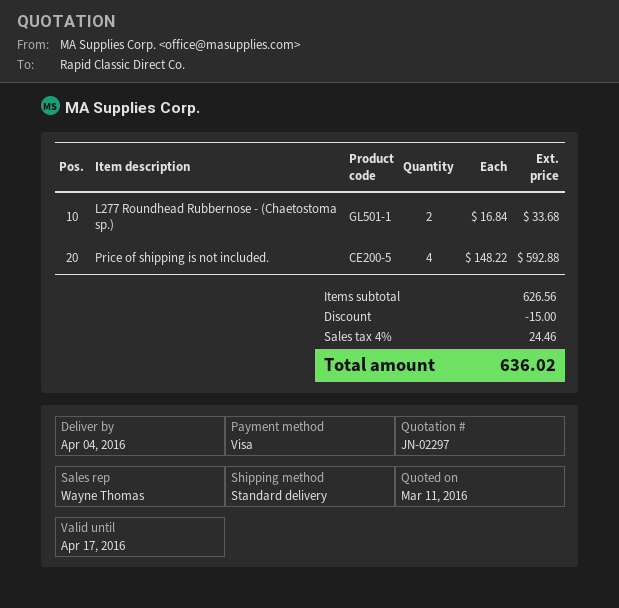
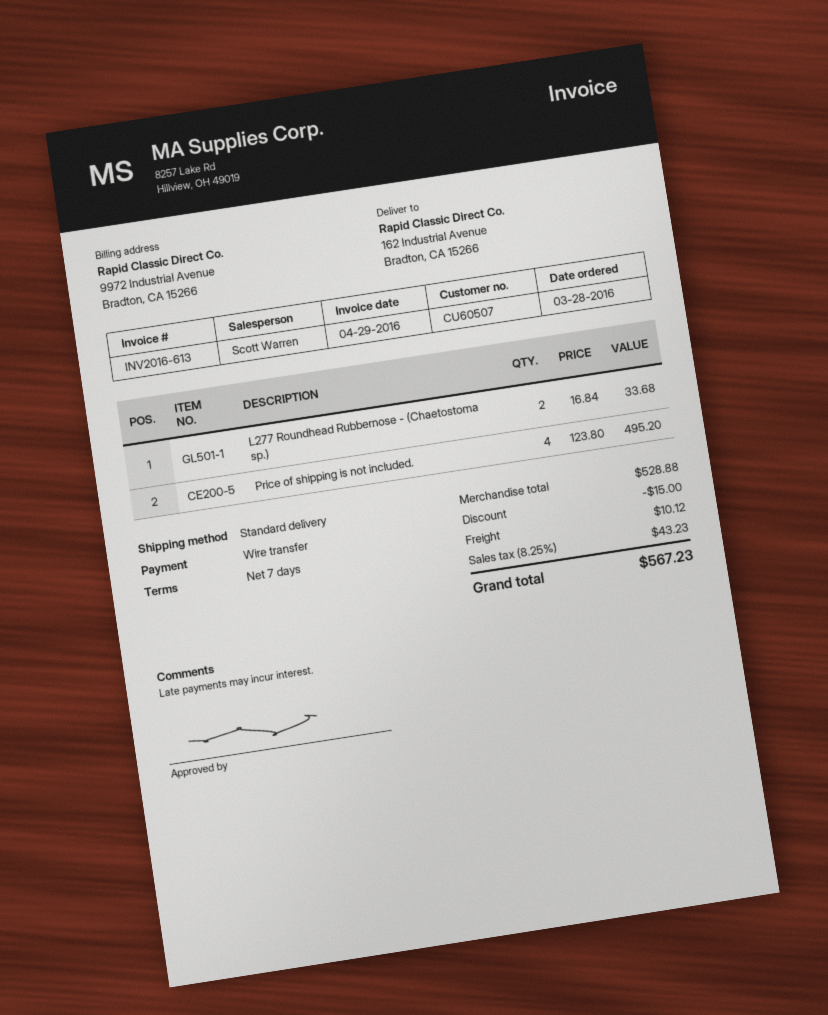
sales rep: Wayne Thomas -> Scott Warren
payment method: Visa -> bank transfer
Price of shipping is not included.: 4 x 148.22 = 592.88 -> 4 x 123.80 = 495.20
subtotal: 626.56 -> 528.88
shipping: none -> 10.12
tax: 4% = 24.46 -> 8.25% = 43.23
total: 636.02 -> 567.23

